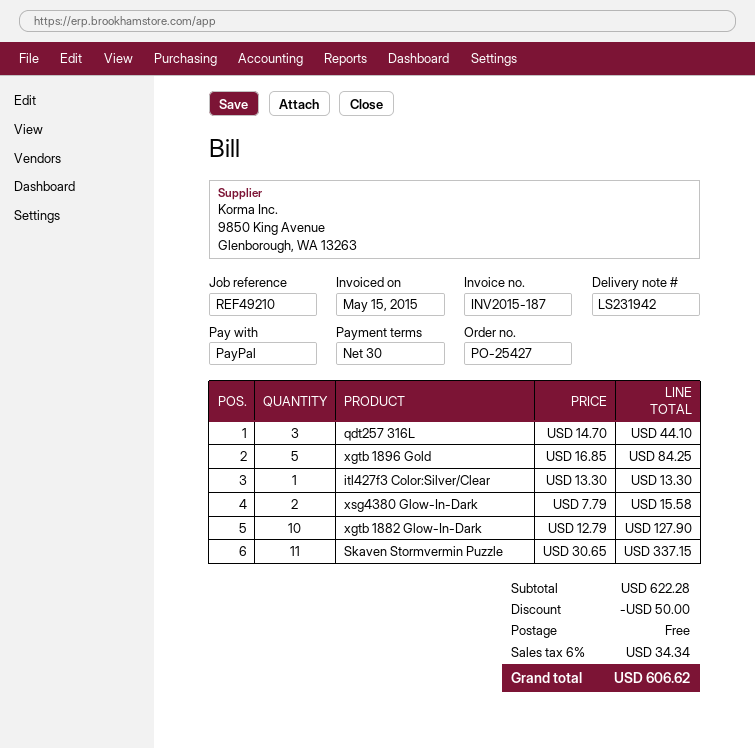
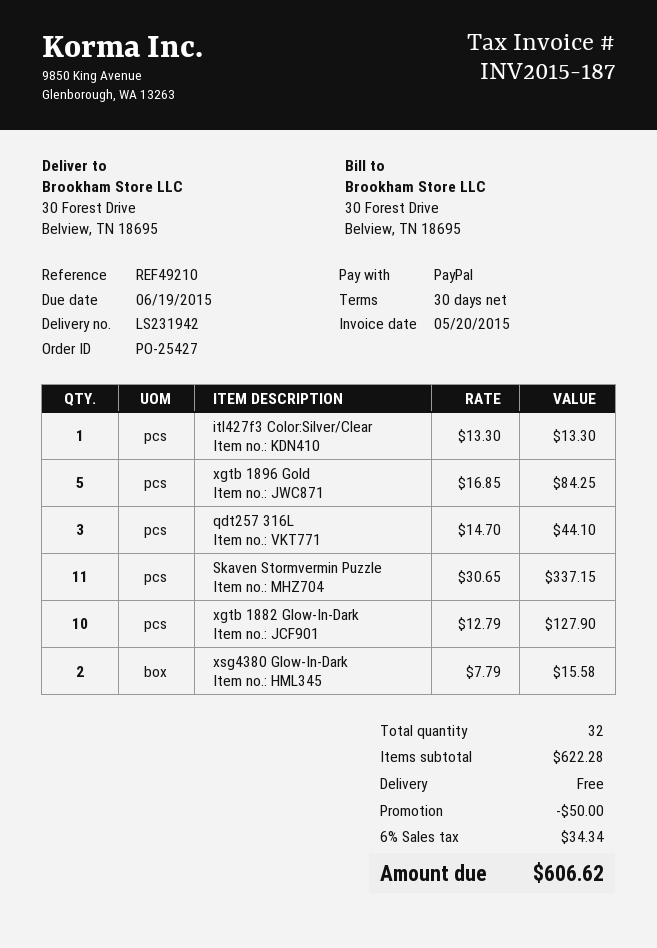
invoice date: 2015-05-15 -> 2015-05-20

